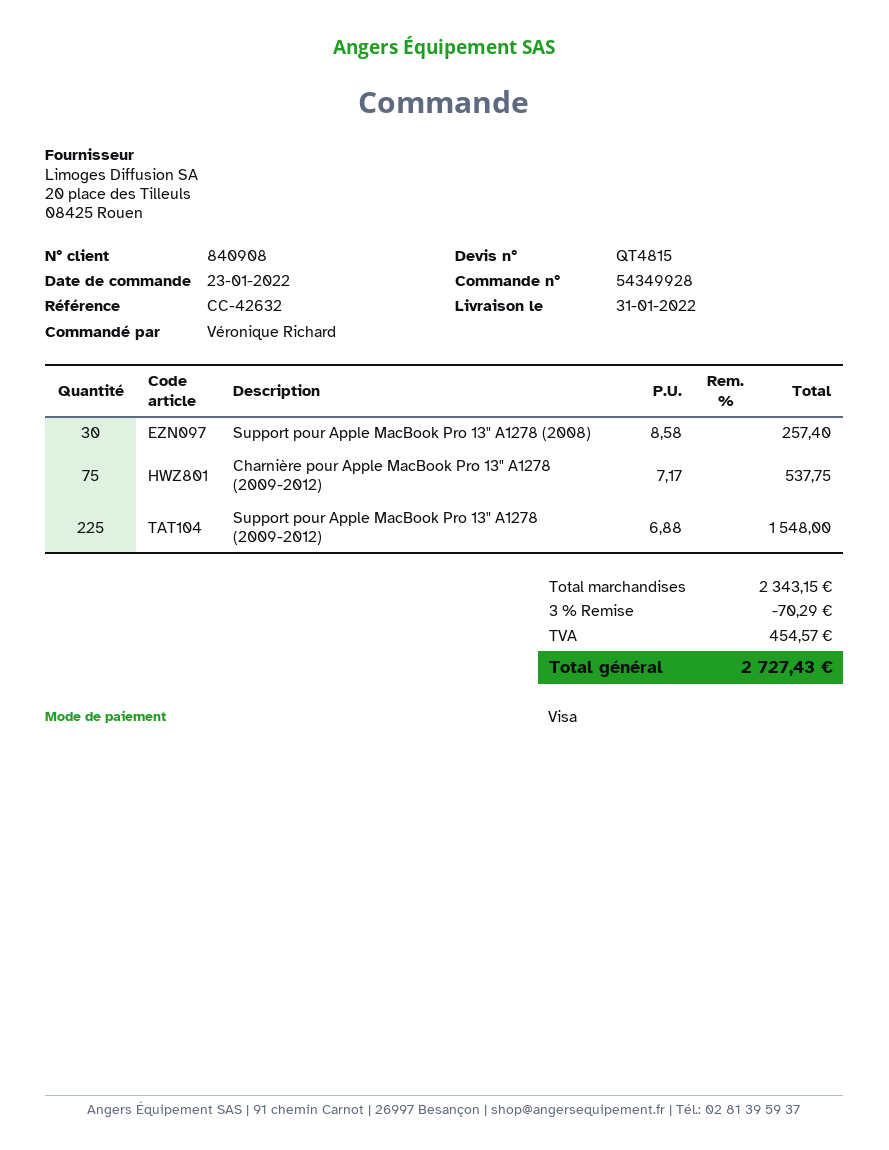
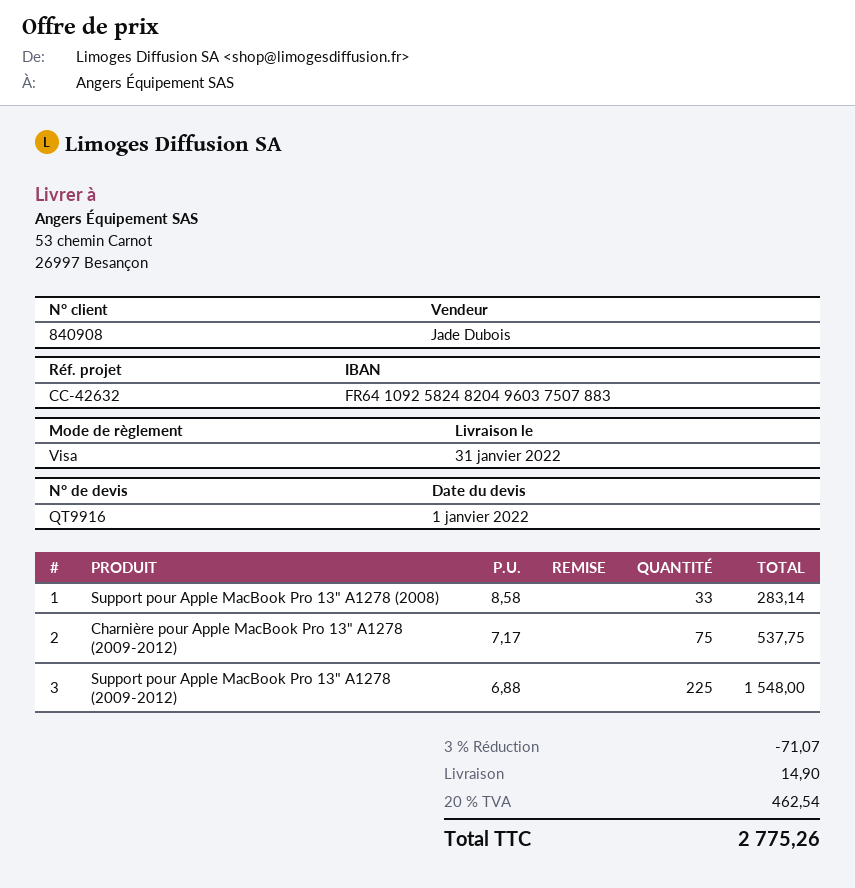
quote number: QT4815 -> QT9916
Support pour Apple MacBook Pro 13" A1278 (2008): 30 x 8.58 = 257.40 -> 33 x 8.58 = 283.14
discount: 3% = 70.29 -> 3% = 71.07
shipping: none -> 14.90
tax: 454.57 -> 462.54
total: 2727.43 -> 2775.26

